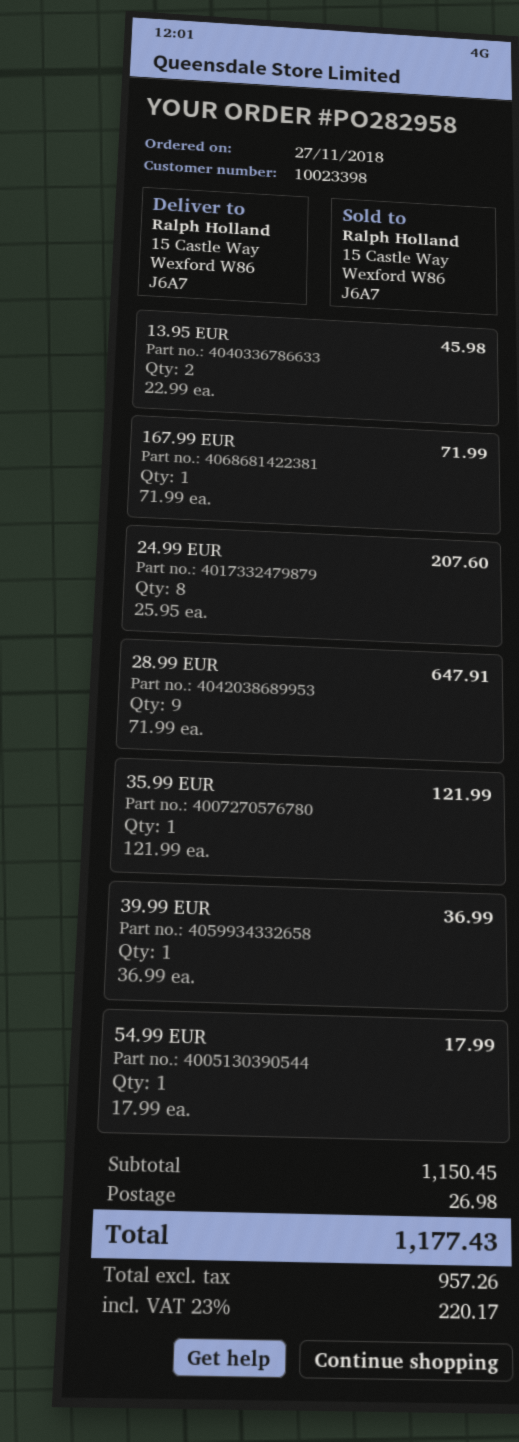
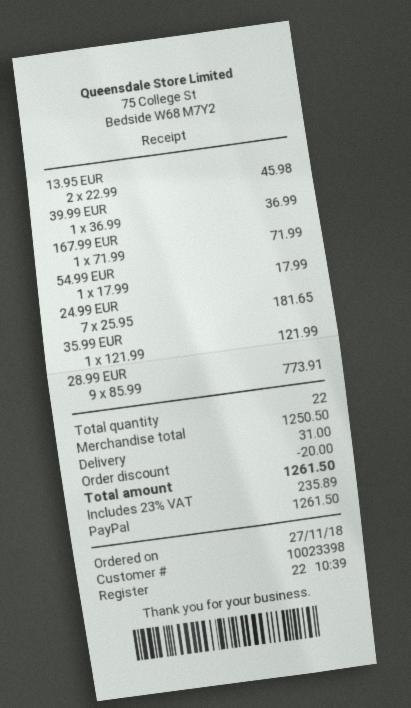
24.99 EUR: 8 x 25.95 = 207.60 -> 7 x 25.95 = 181.65
28.99 EUR: 9 x 71.99 = 647.91 -> 9 x 85.99 = 773.91
subtotal: 1150.45 -> 1250.50
discount: none -> 20.00
shipping: 26.98 -> 31.00
tax: 23% = 220.17 -> 23% = 235.89
total: 1177.43 -> 1261.50

